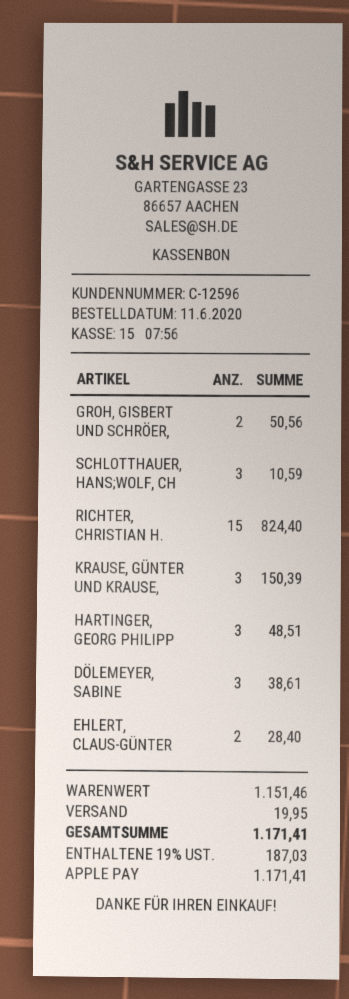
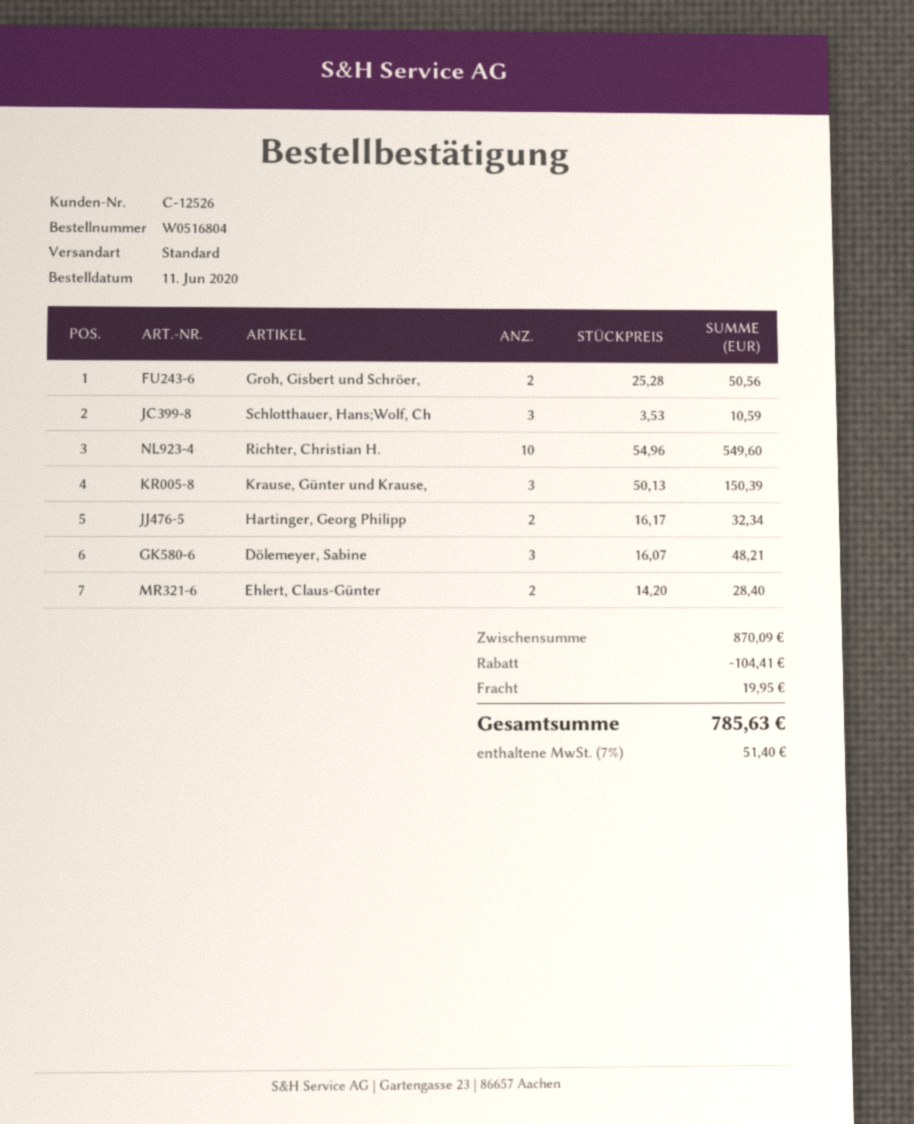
customer number: C-12596 -> C-12526
RICHTER, CHRISTIAN H.: 15 for 824.40 -> 10 for 549.60
HARTINGER, GEORG PHILIPP: 3 for 48.51 -> 2 for 32.34
DÖLEMEYER, SABINE: 3 for 38.61 -> 3 for 48.21
subtotal: 1151.46 -> 870.09
discount: none -> 104.41
tax: 19% = 187.03 -> 7% = 51.40
total: 1171.41 -> 785.63

